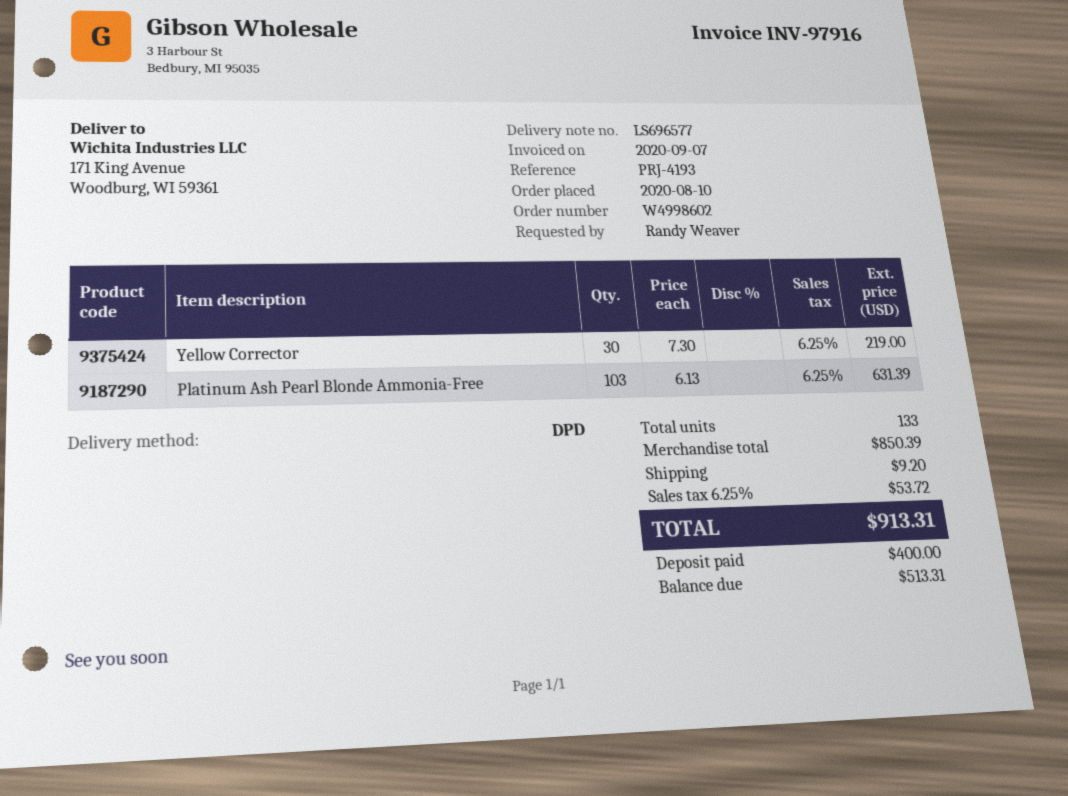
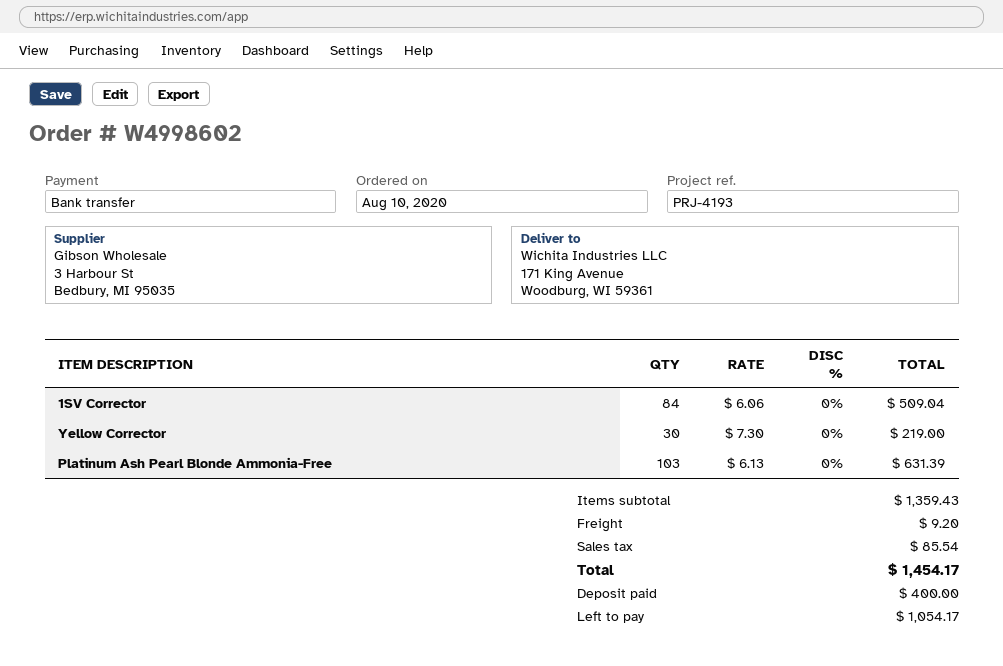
1SV Corrector: none -> 84 x 6.06 = 509.04
subtotal: 850.39 -> 1359.43
tax: 53.72 -> 85.54
total: 913.31 -> 1454.17
balance: 513.31 -> 1054.17

